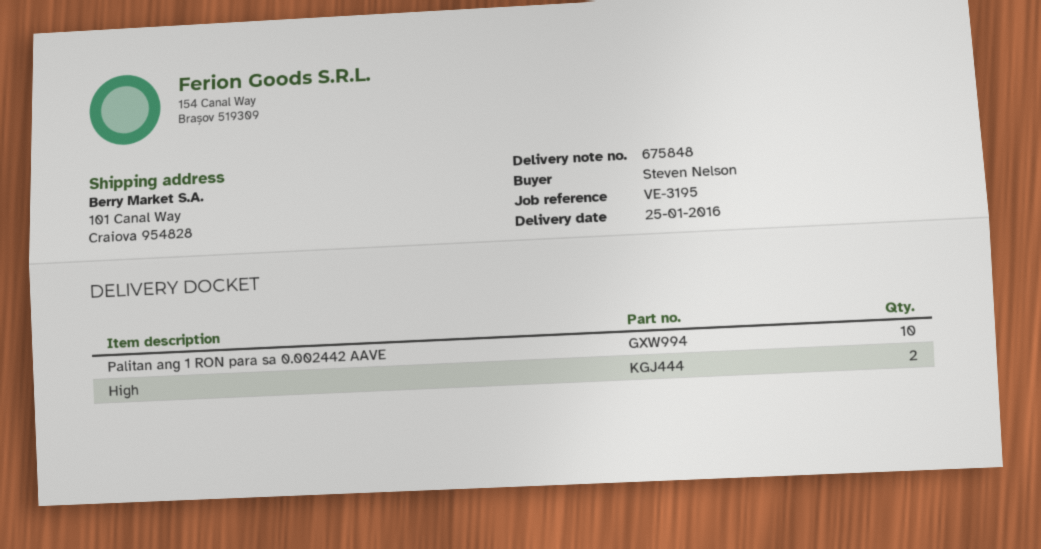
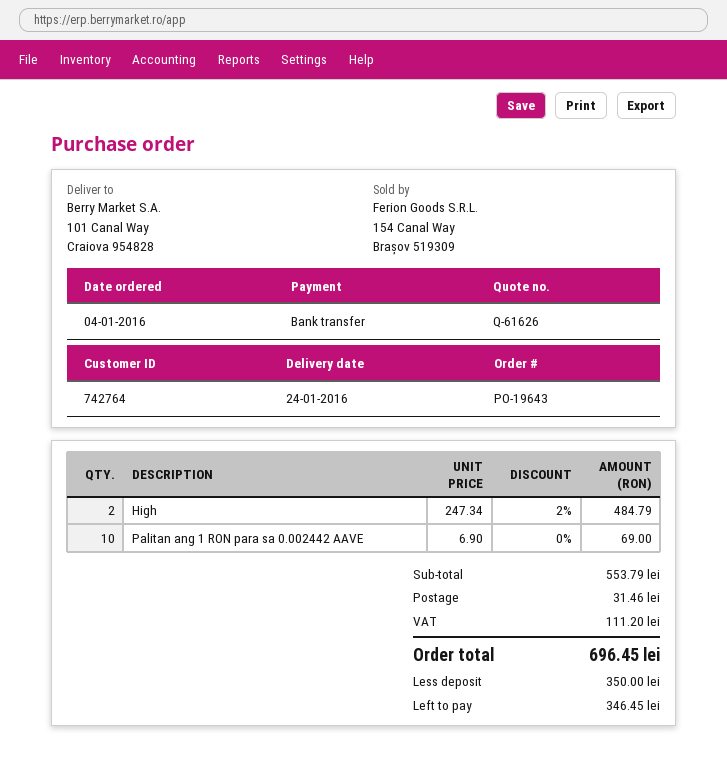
delivery date: 2016-01-25 -> 2016-01-24

